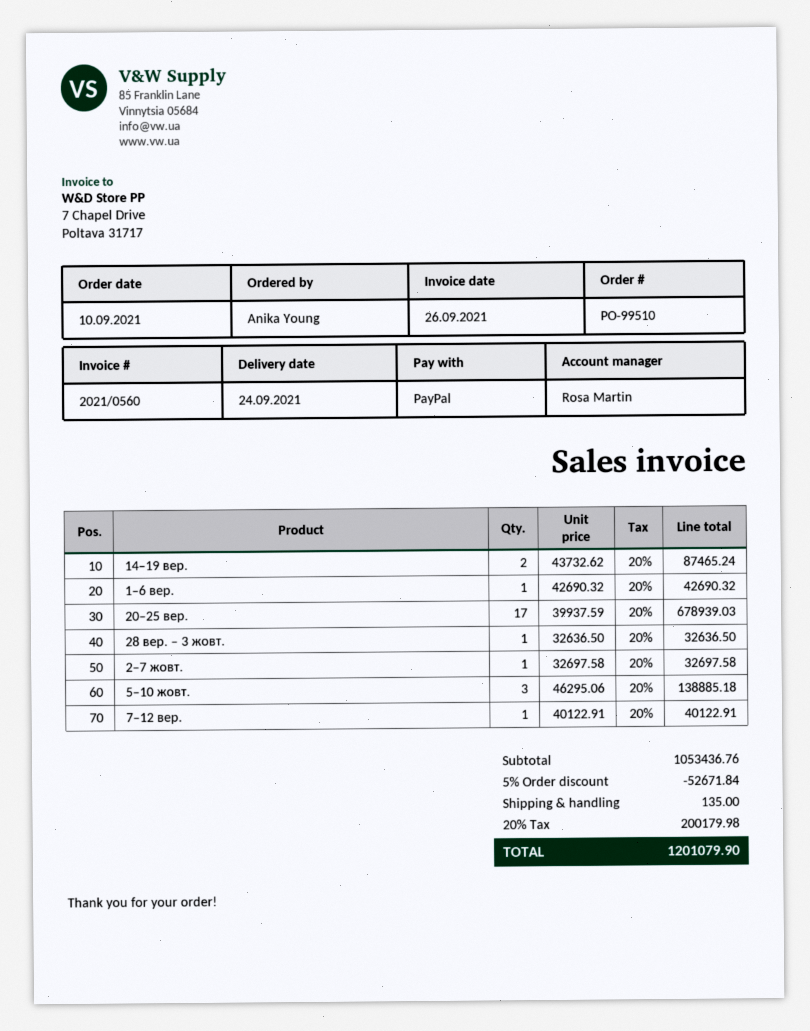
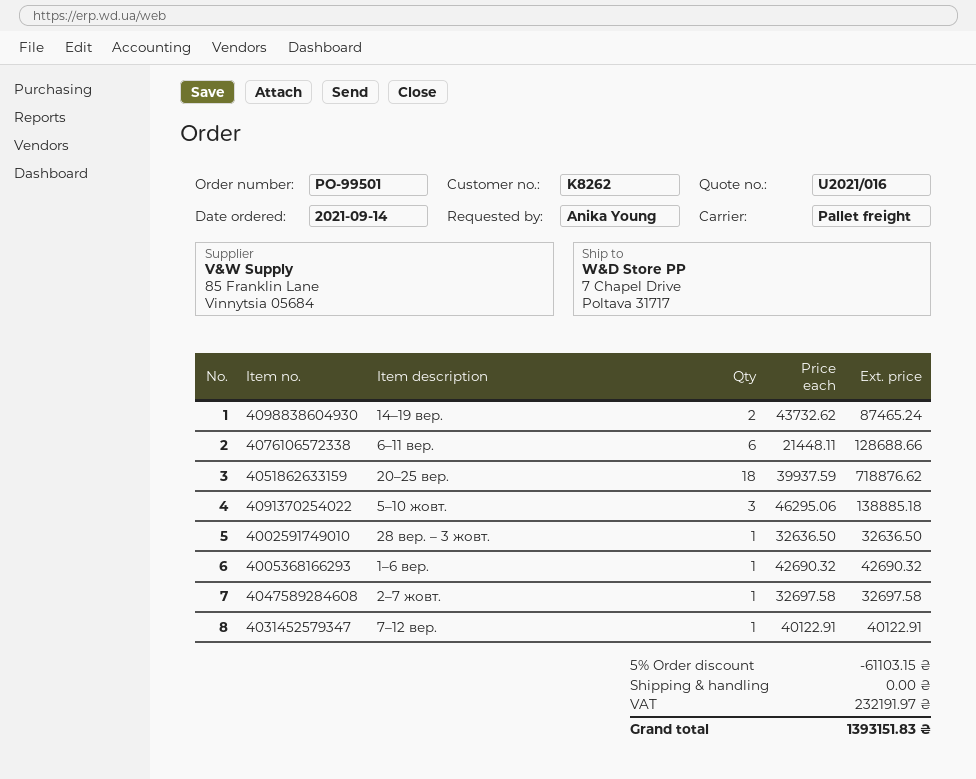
order number: PO-99510 -> PO-99501
order date: 2021-09-10 -> 2021-09-14
20–25 вер.: 17 x 39937.59 = 678939.03 -> 18 x 39937.59 = 718876.62
6–11 вер.: none -> 6 x 21448.11 = 128688.66
discount: 5% = 52671.84 -> 5% = 61103.15
shipping: 135.00 -> 0.00
tax: 200179.98 -> 232191.97
total: 1201079.90 -> 1393151.83

